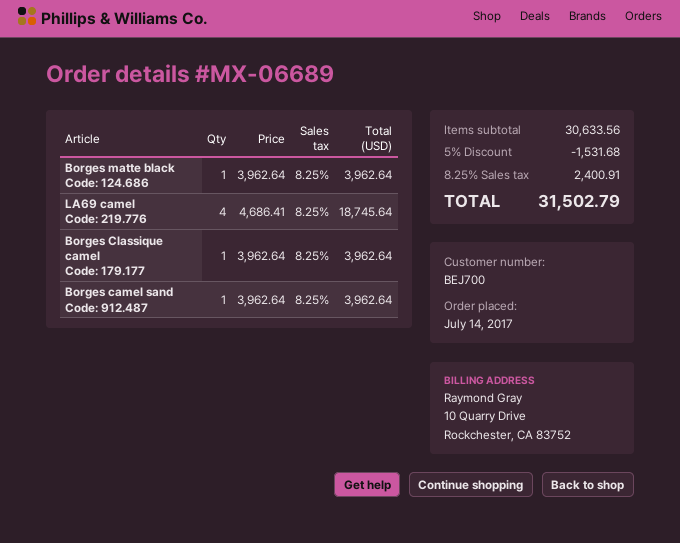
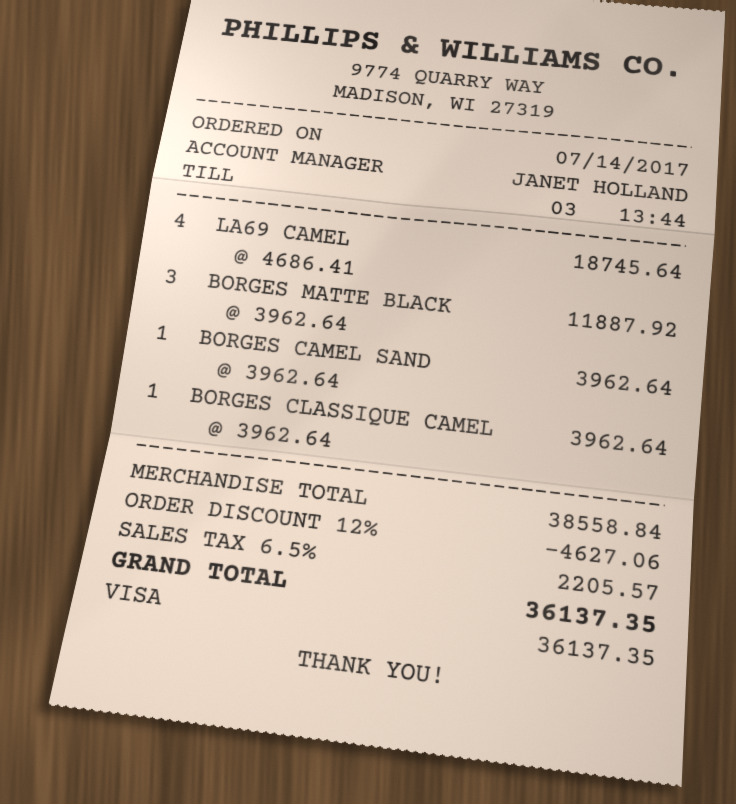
Borges matte black: 1 x 3962.64 = 3962.64 -> 3 x 3962.64 = 11887.92
subtotal: 30633.56 -> 38558.84
discount: 5% = 1531.68 -> 12% = 4627.06
tax: 8.25% = 2400.91 -> 6.5% = 2205.57
total: 31502.79 -> 36137.35

